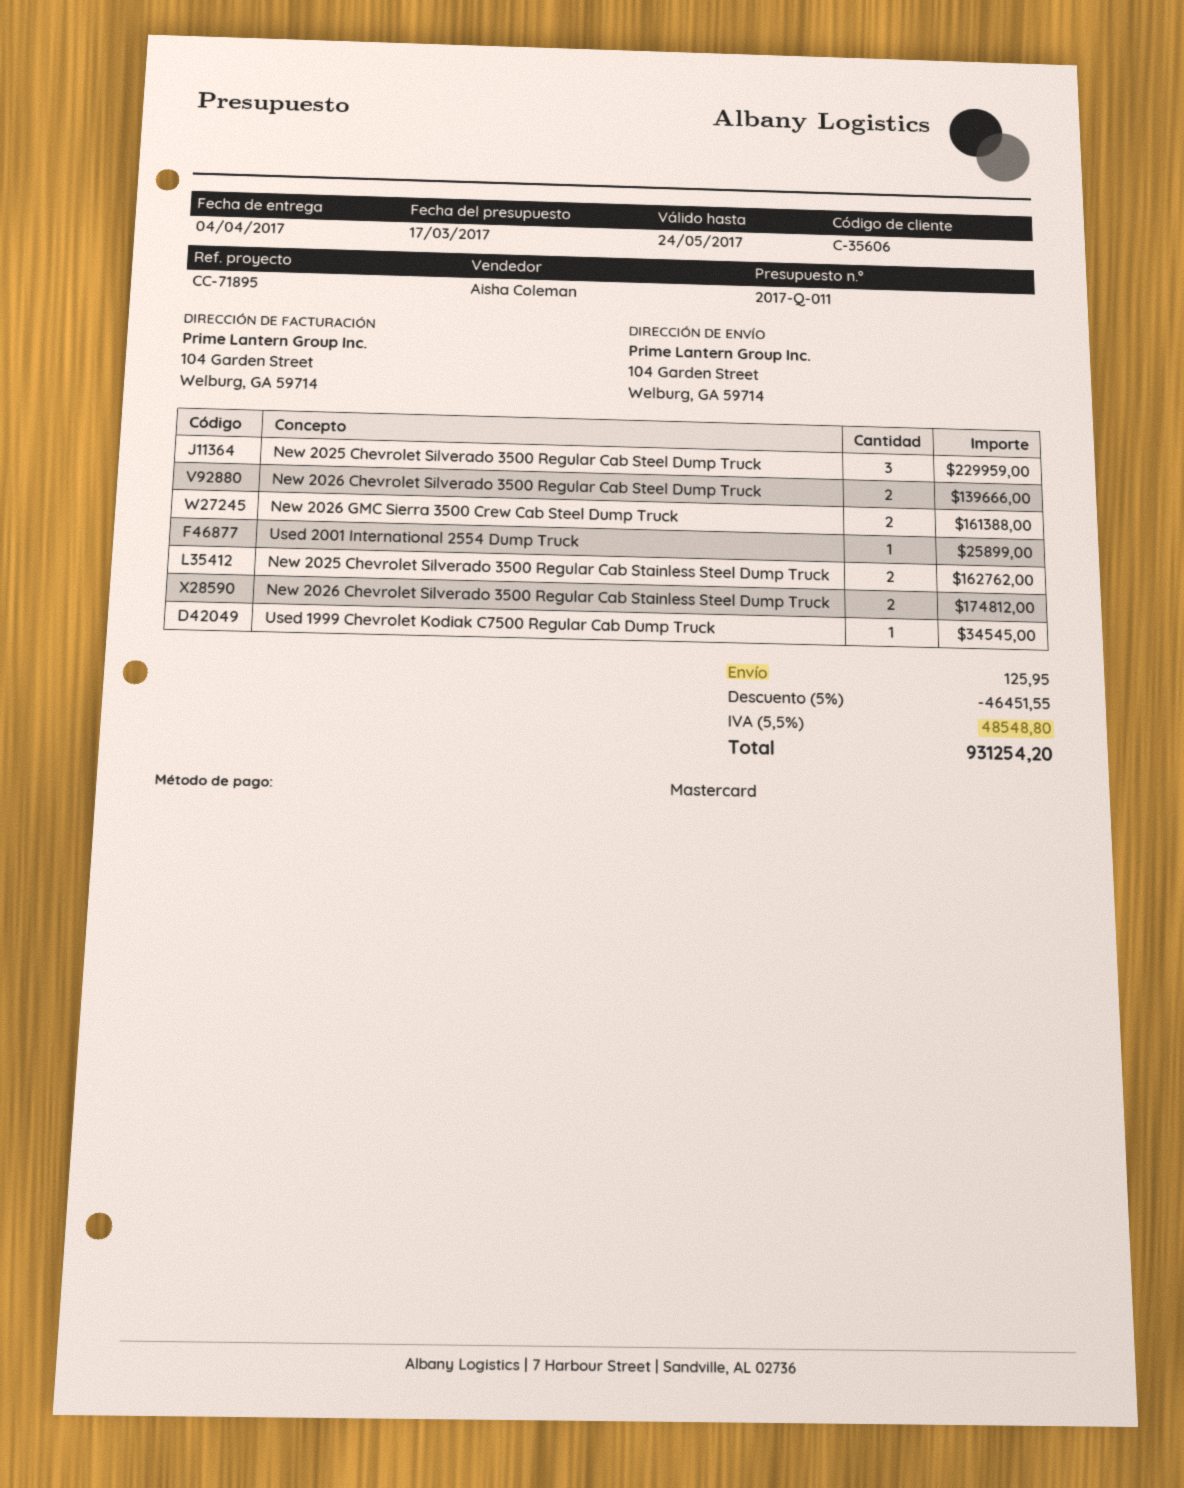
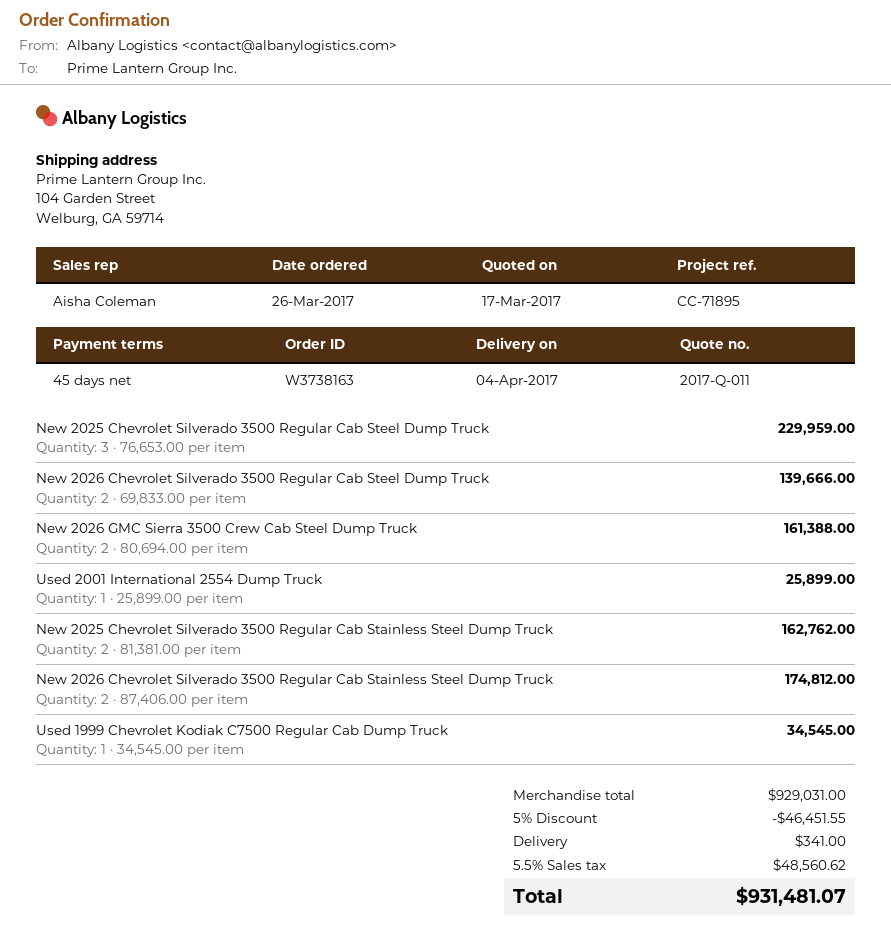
shipping: 125.95 -> 341.00
tax: 5.5% = 48548.80 -> 5.5% = 48560.62
total: 931254.20 -> 931481.07

